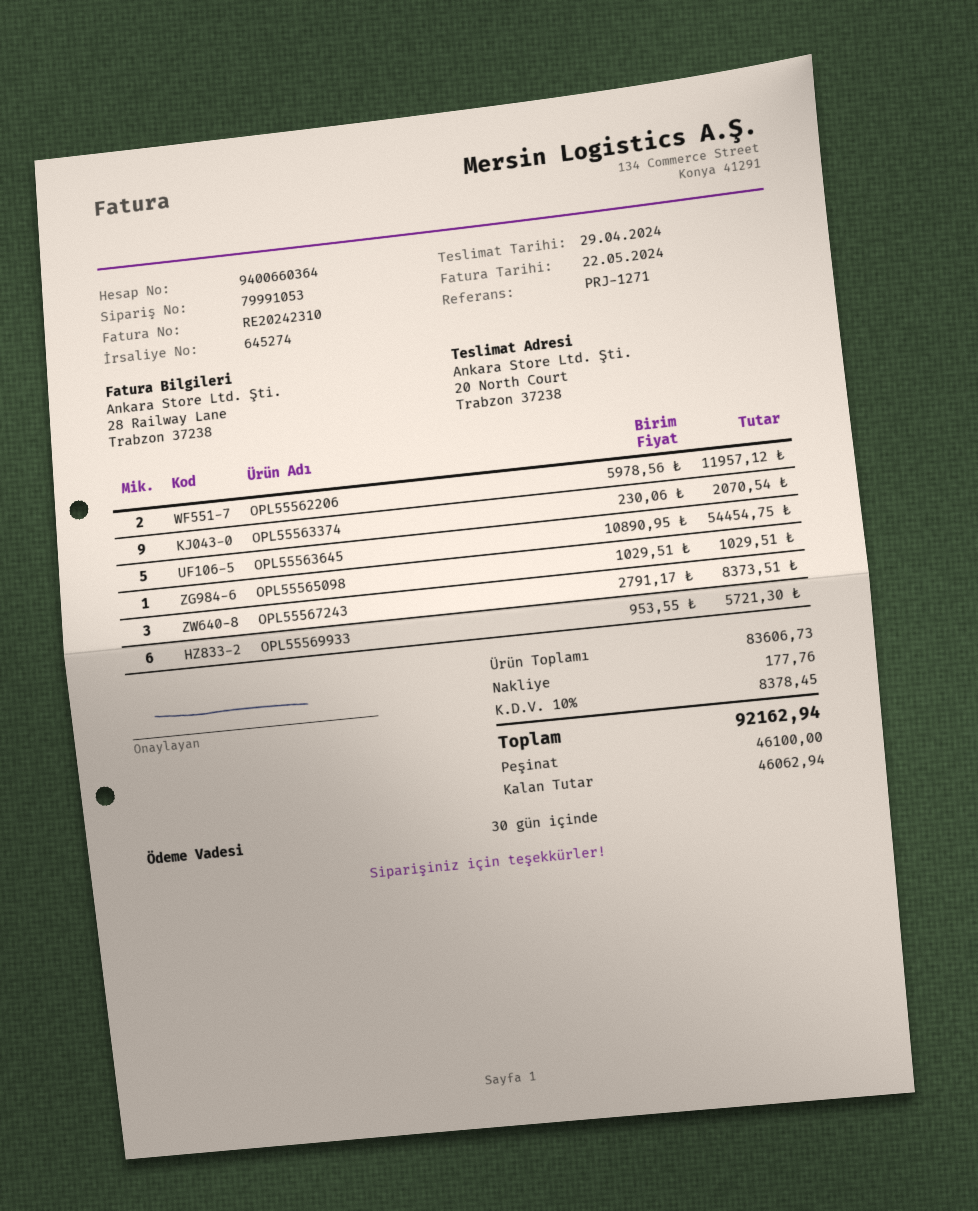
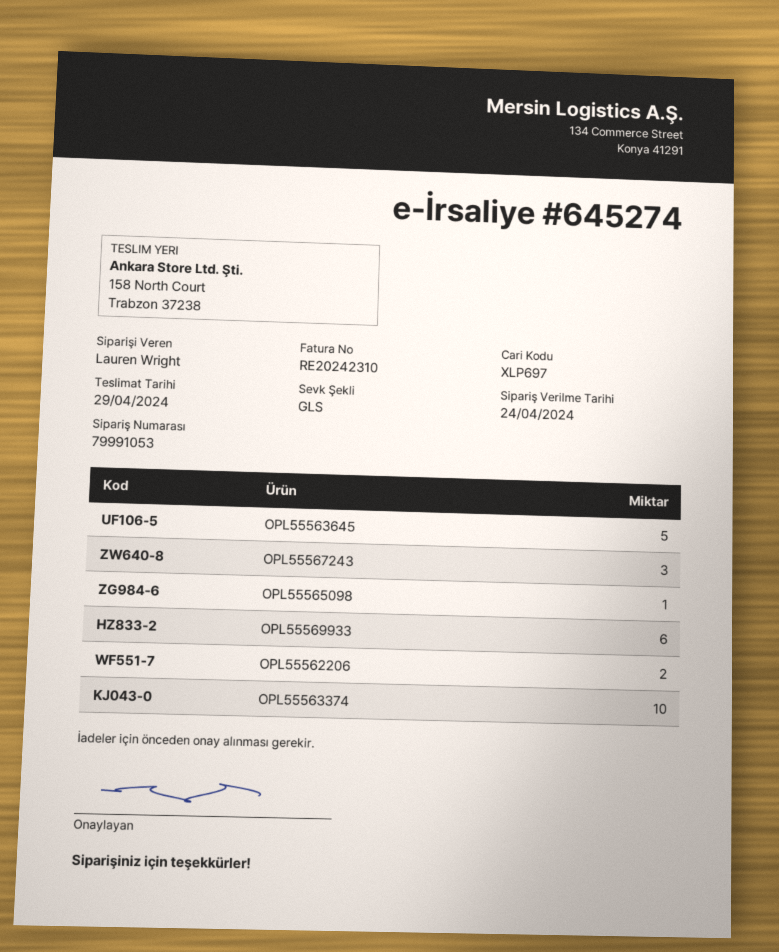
ship to: 20 North Court, Trabzon 37238 -> 158 North Court, Trabzon 37238
OPL55563374: 9 -> 10

